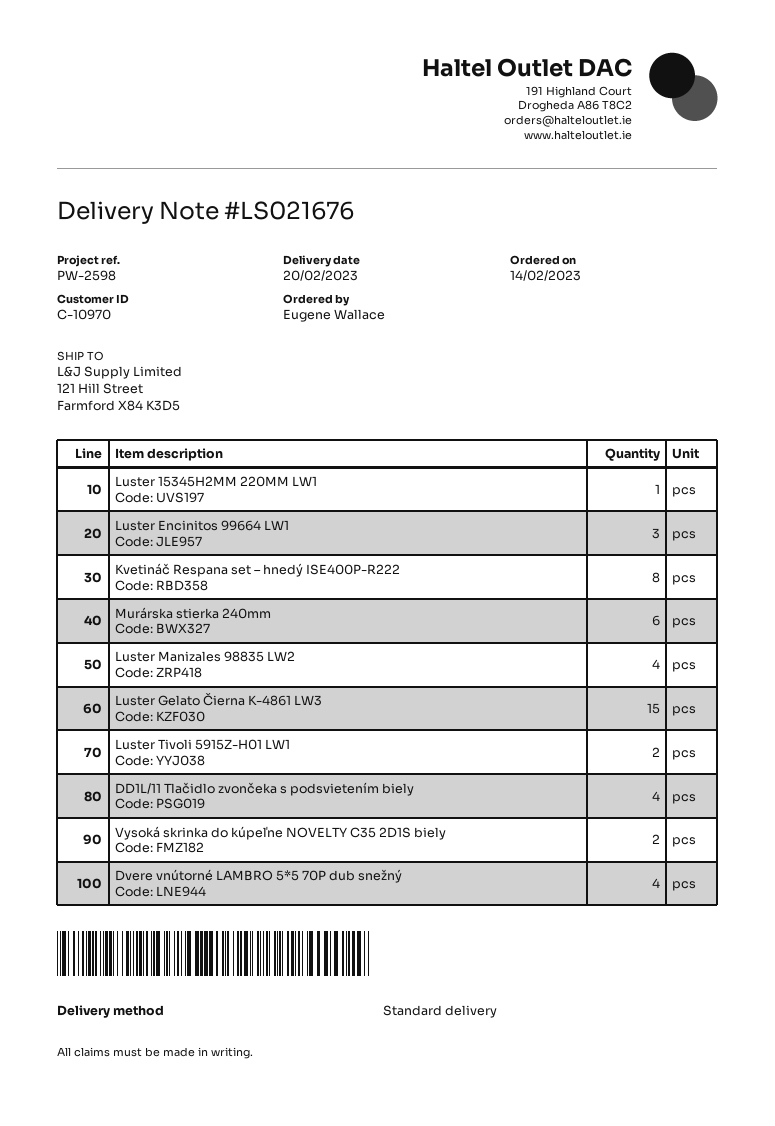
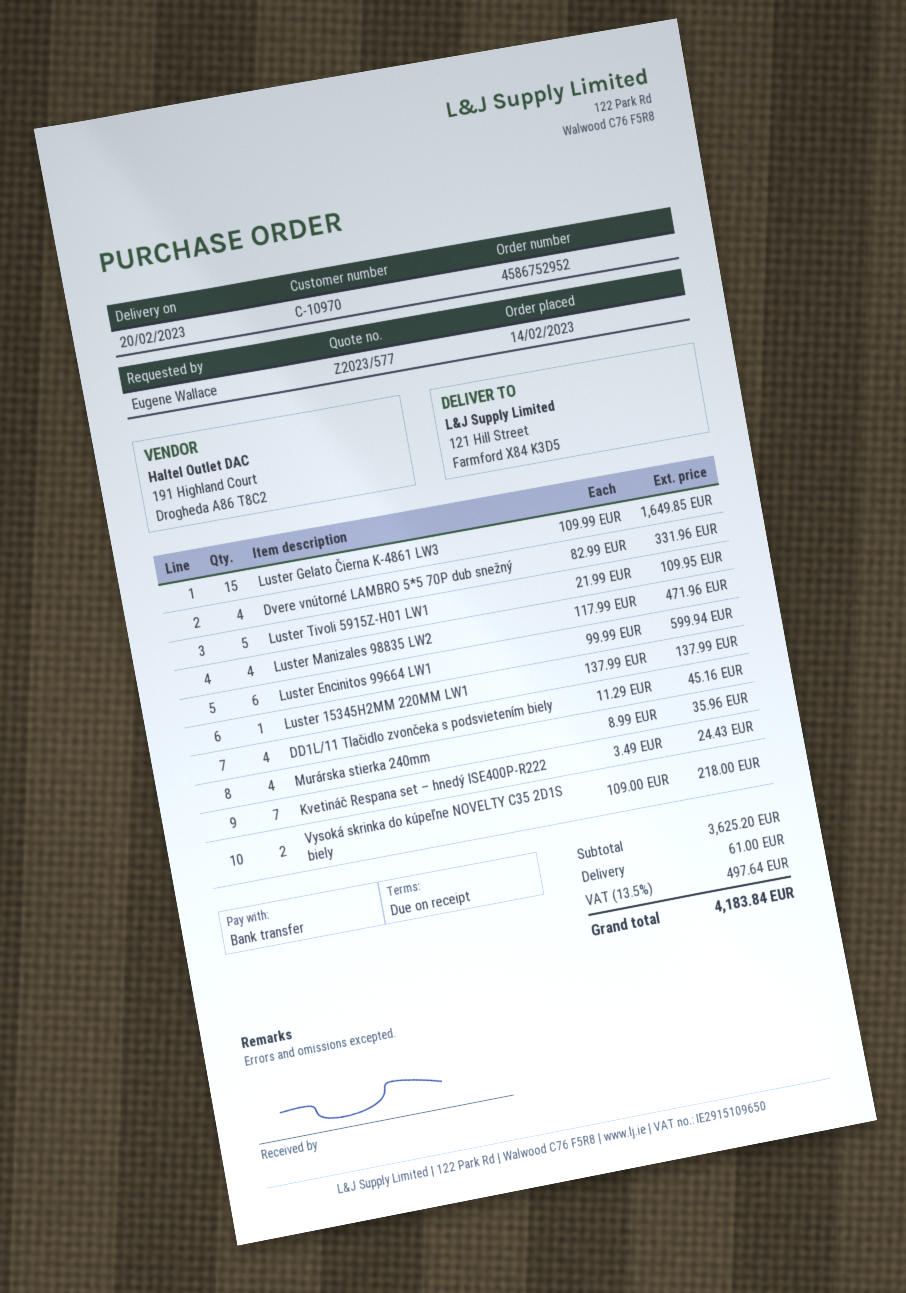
Luster Encinitos 99664 LW1: 3 -> 6
Kvetináč Respana set – hnedý ISE400P-R222: 8 -> 7
Murárska stierka 240mm: 6 -> 4
Luster Tivoli 5915Z-H01 LW1: 2 -> 5

